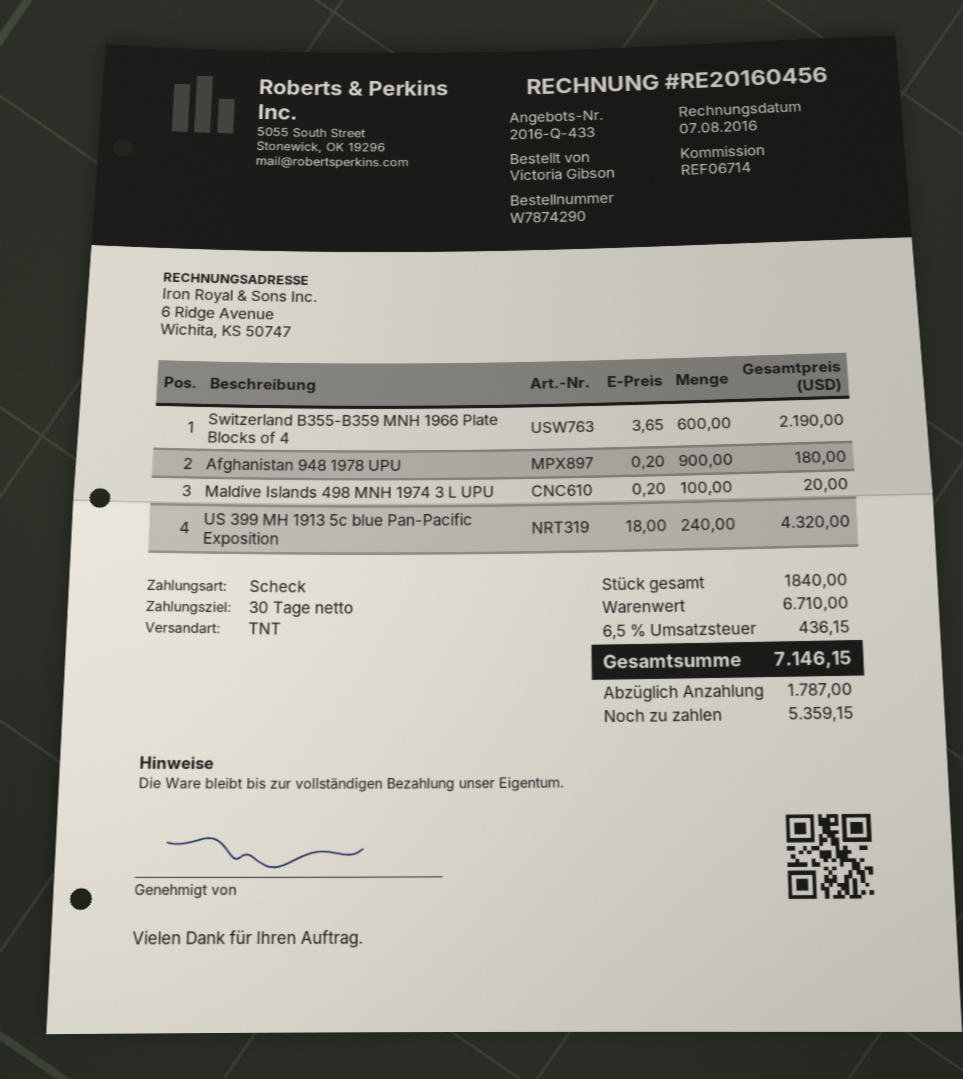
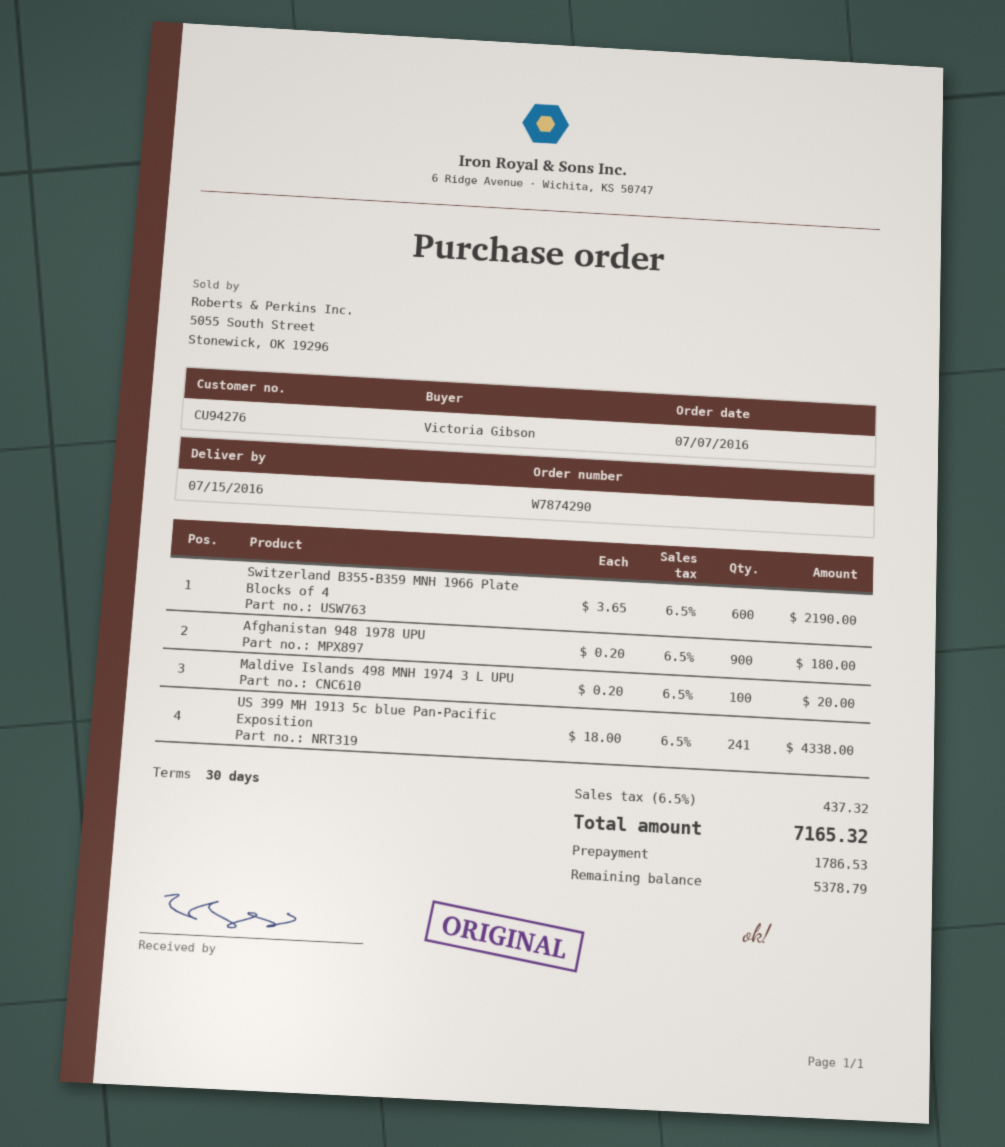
US 399 MH 1913 5c blue Pan-Pacific Exposition: 240 x 18.00 = 4320.00 -> 241 x 18.00 = 4338.00
tax: 6.5% = 436.15 -> 6.5% = 437.32
total: 7146.15 -> 7165.32
deposit: 1787.00 -> 1786.53
balance: 5359.15 -> 5378.79

